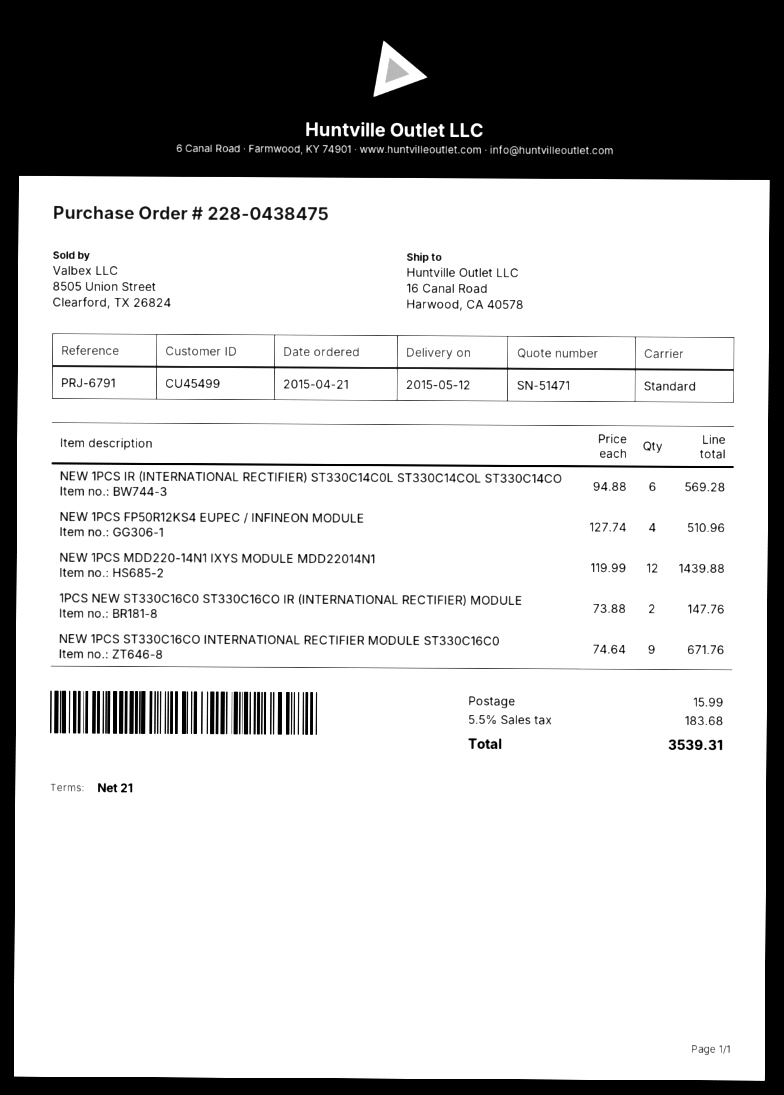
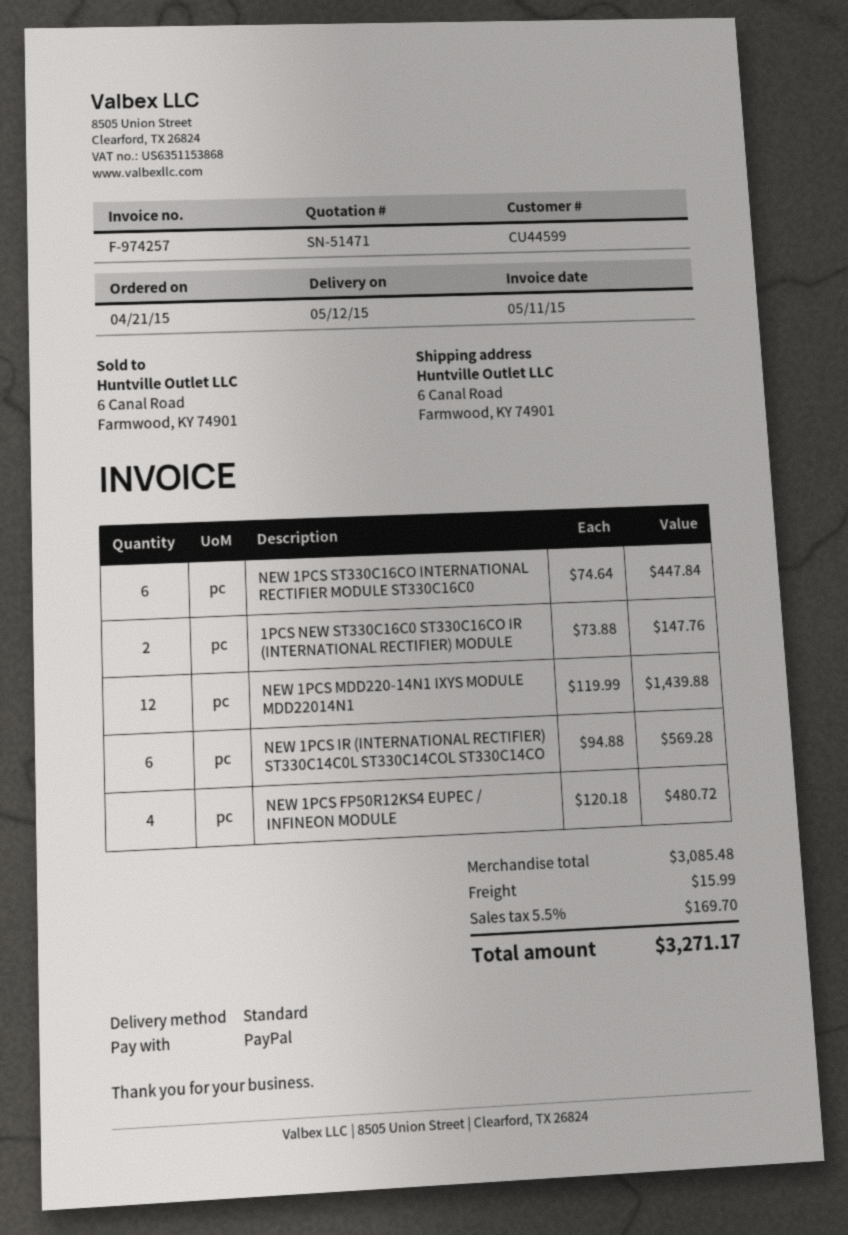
customer number: CU45499 -> CU44599
ship to: 16 Canal Road, Harwood, CA 40578 -> 6 Canal Road, Farmwood, KY 74901
NEW 1PCS FP50R12KS4 EUPEC / INFINEON MODULE: 4 x 127.74 = 510.96 -> 4 x 120.18 = 480.72
NEW 1PCS ST330C16CO INTERNATIONAL RECTIFIER MODULE ST330C16C0: 9 x 74.64 = 671.76 -> 6 x 74.64 = 447.84
tax: 5.5% = 183.68 -> 5.5% = 169.70
total: 3539.31 -> 3271.17

